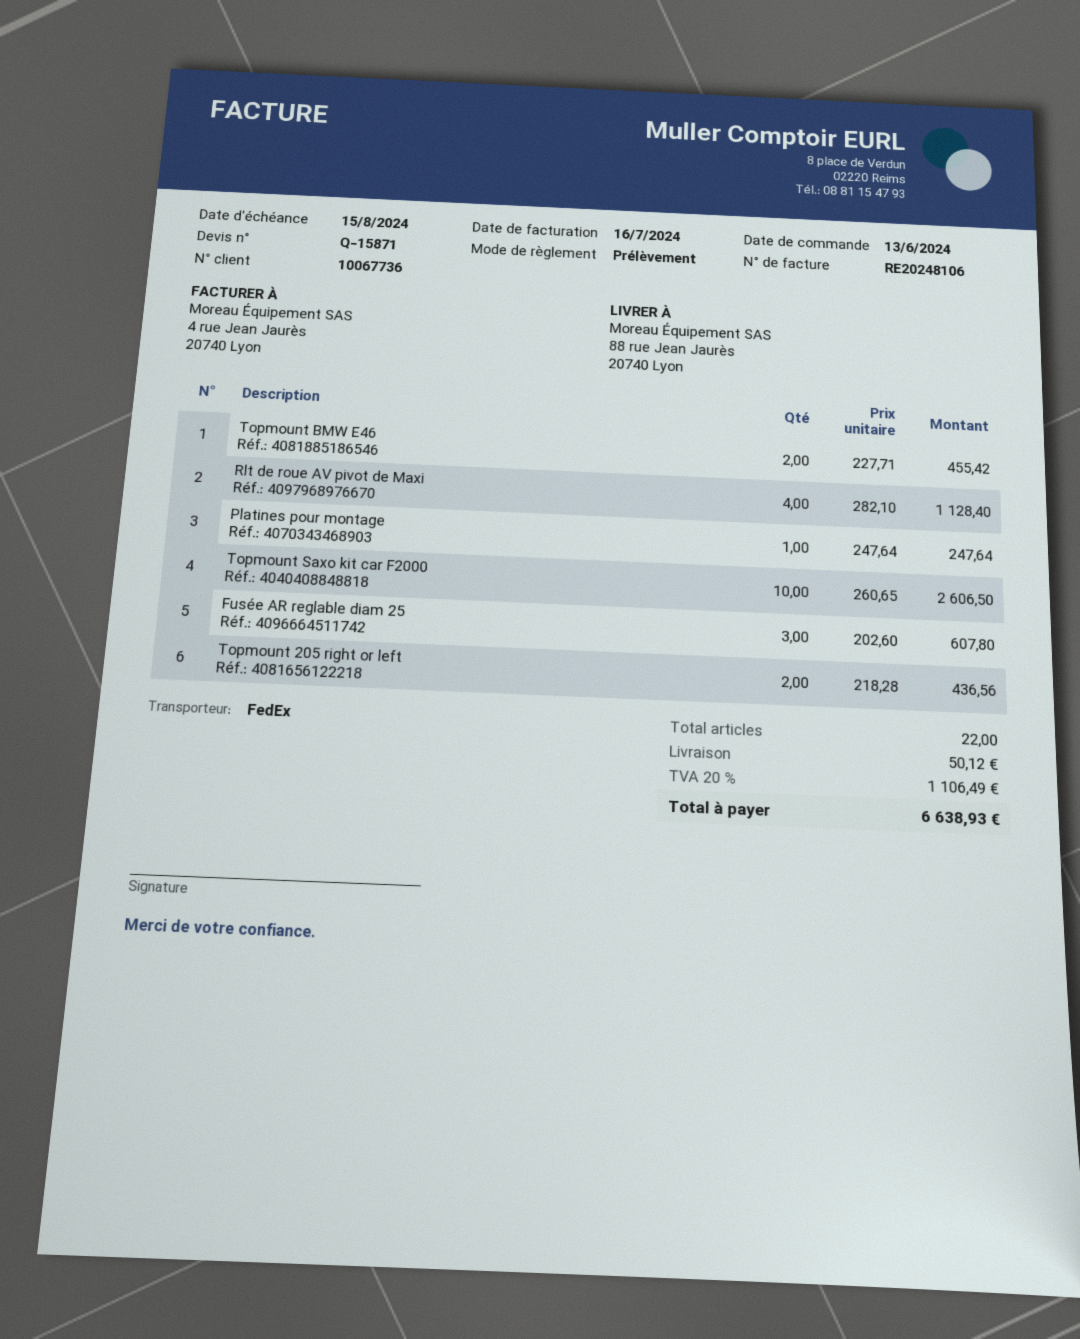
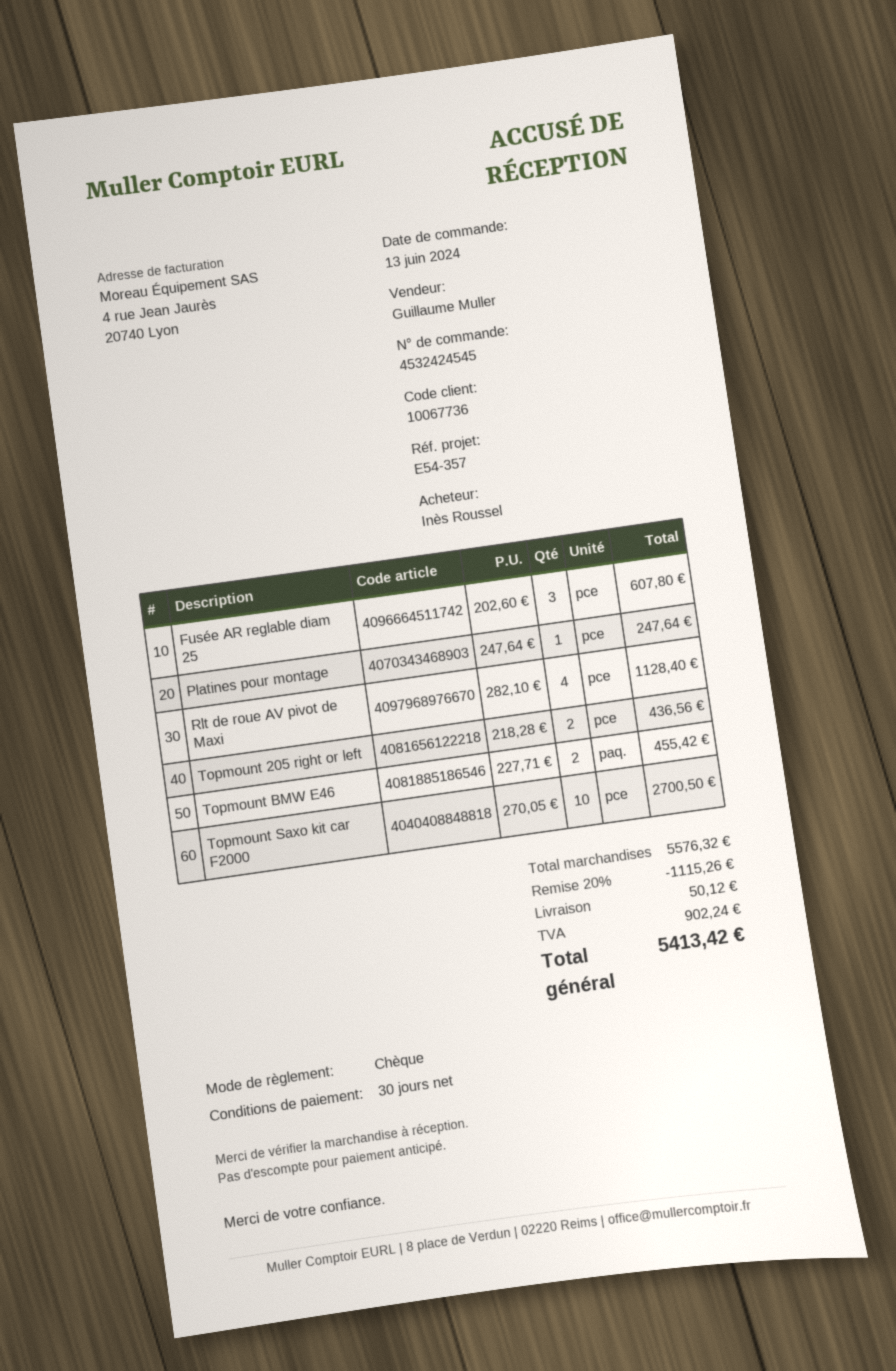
payment method: direct debit -> cheque
Topmount Saxo kit car F2000: 10 x 260.65 = 2606.50 -> 10 x 270.05 = 2700.50
discount: none -> 20% = 1115.26
tax: 1106.49 -> 902.24
total: 6638.93 -> 5413.42

